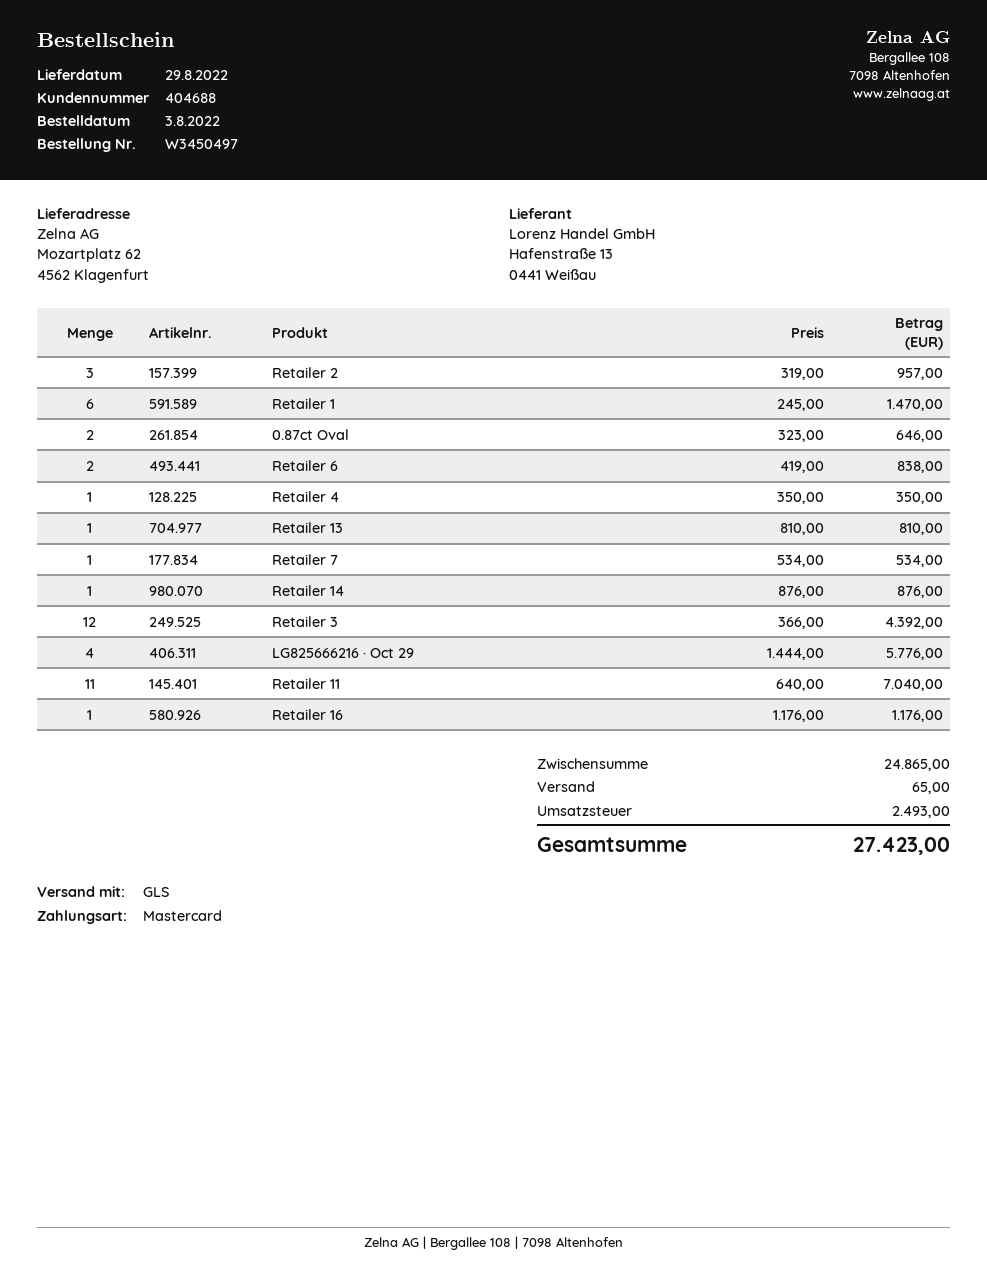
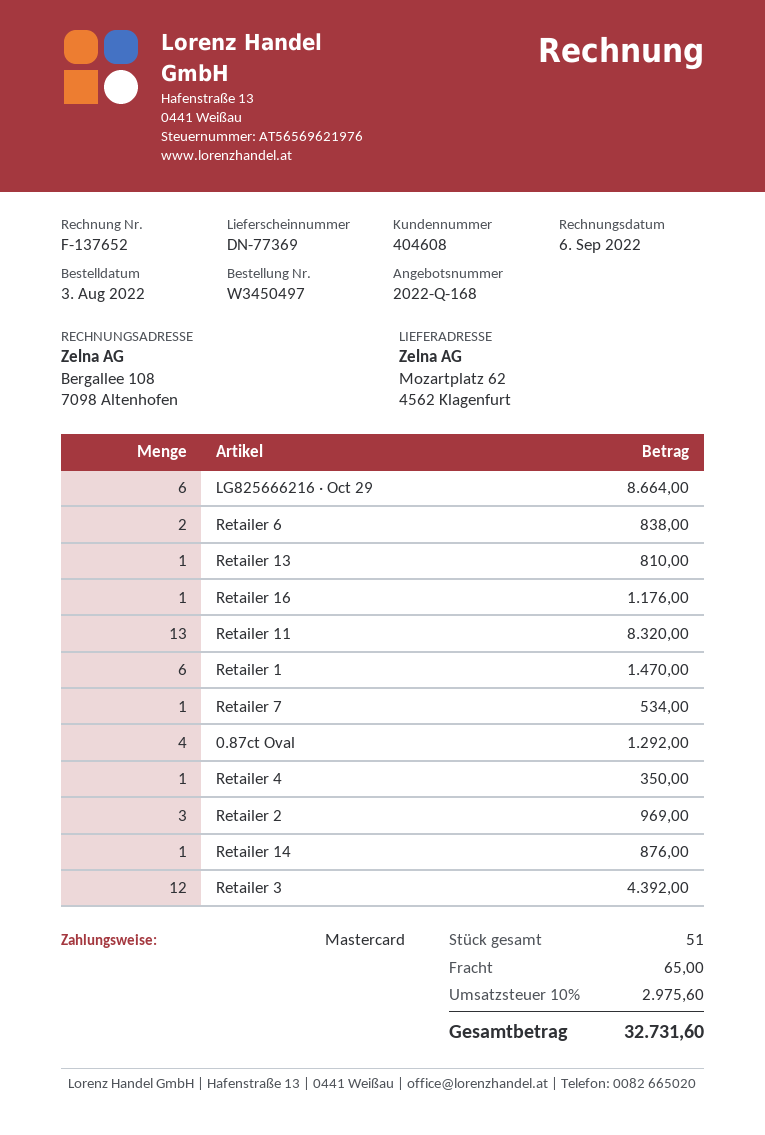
customer number: 404688 -> 404608
Retailer 2: 3 for 957.00 -> 3 for 969.00
0.87ct Oval: 2 for 646.00 -> 4 for 1292.00
LG825666216 · Oct 29: 4 for 5776.00 -> 6 for 8664.00
Retailer 11: 11 for 7040.00 -> 13 for 8320.00
tax: 2493.00 -> 2975.60
total: 27423.00 -> 32731.60

